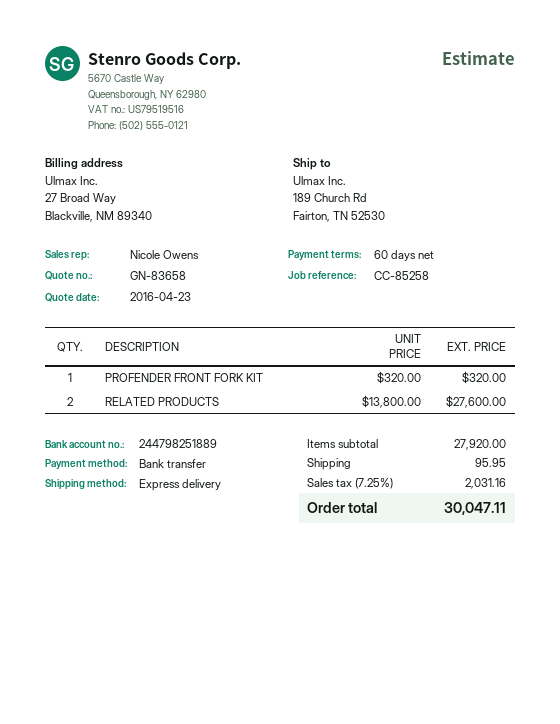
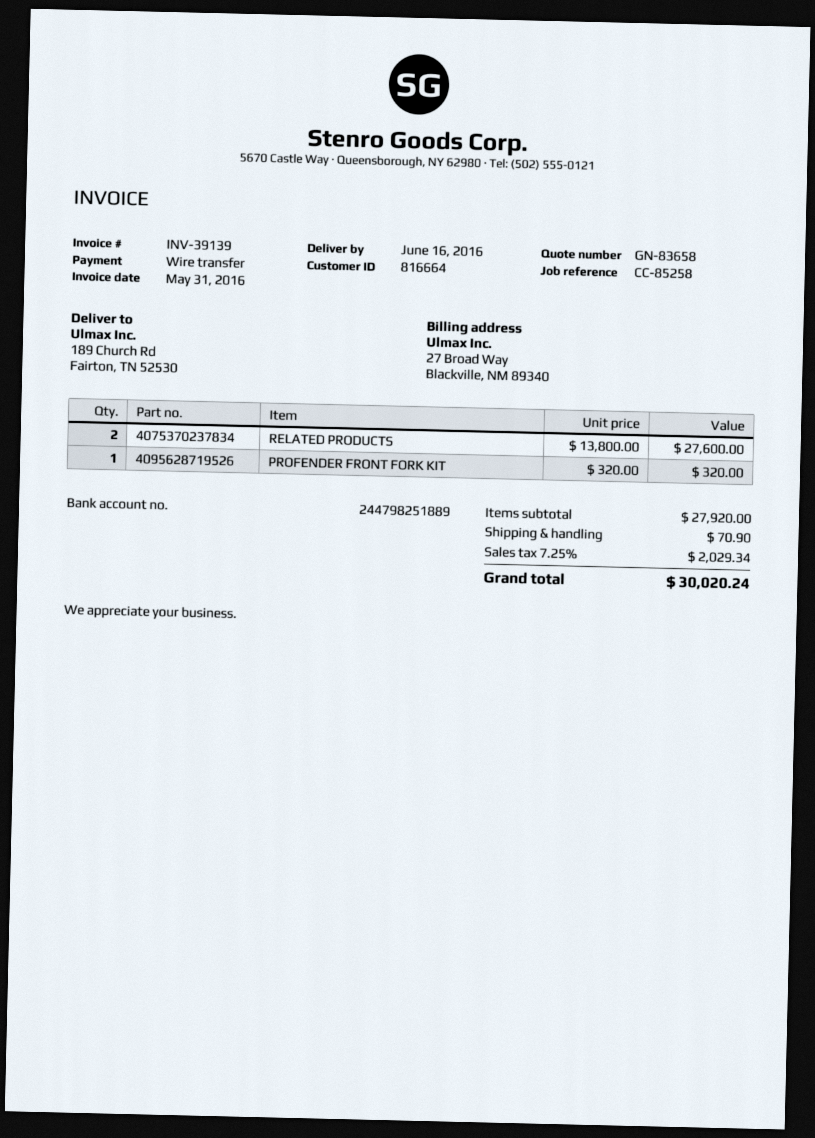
shipping: 95.95 -> 70.90
tax: 7.25% = 2031.16 -> 7.25% = 2029.34
total: 30047.11 -> 30020.24

